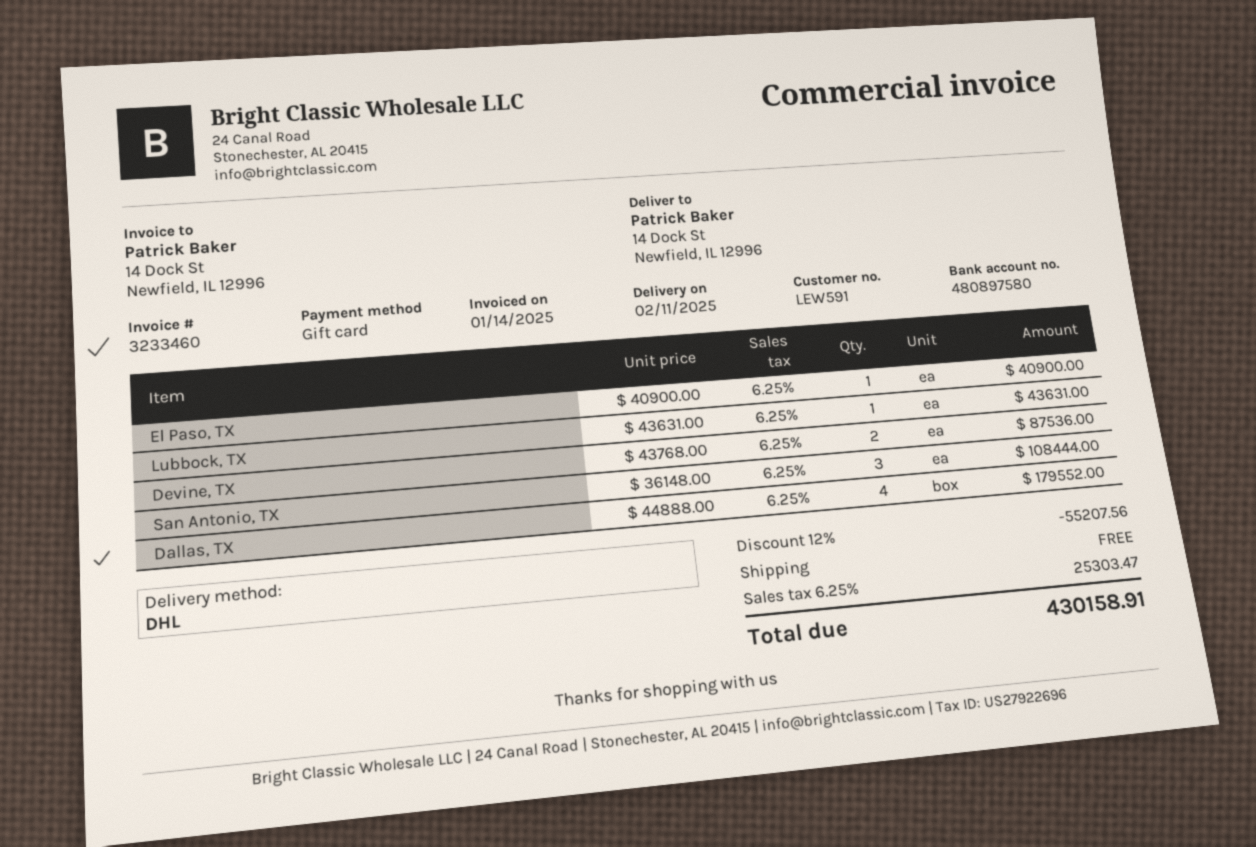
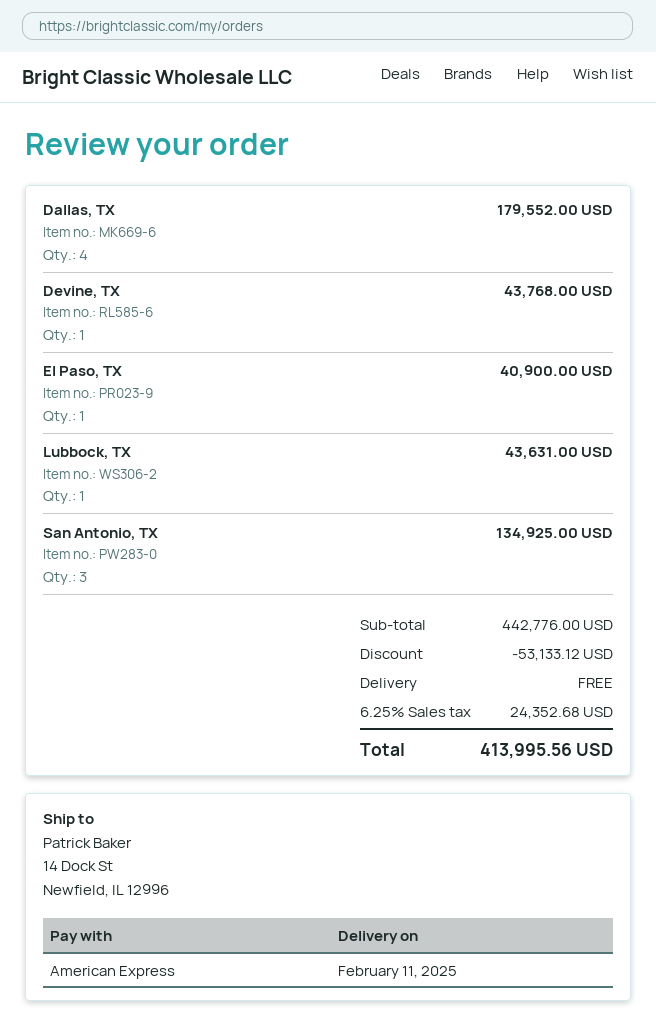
payment method: gift card -> American Express
Devine, TX: 2 for 87536.00 -> 1 for 43768.00
San Antonio, TX: 3 for 108444.00 -> 3 for 134925.00
discount: 55207.56 -> 53133.12
tax: 6.25% = 25303.47 -> 6.25% = 24352.68
total: 430158.91 -> 413995.56

